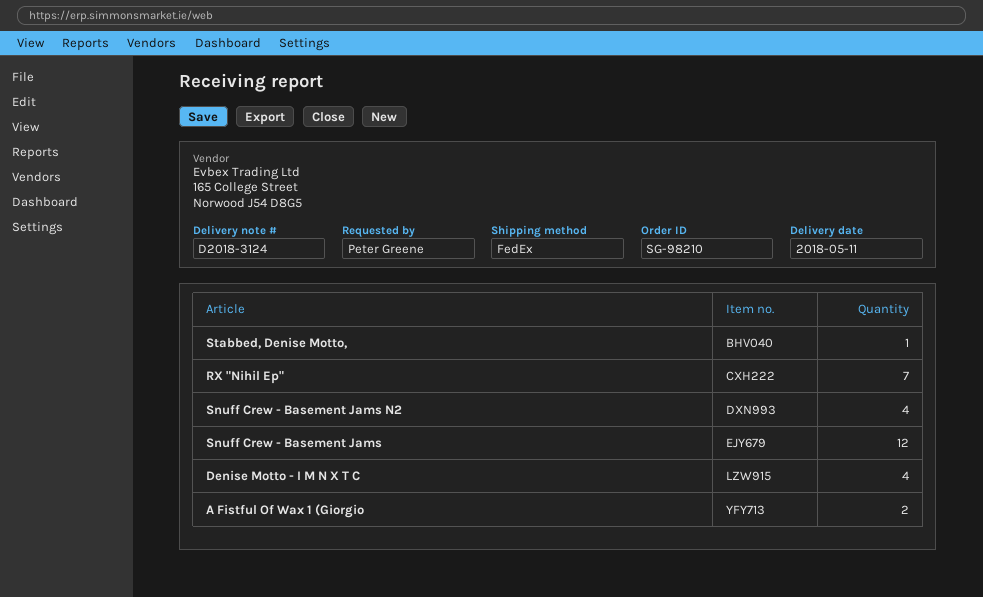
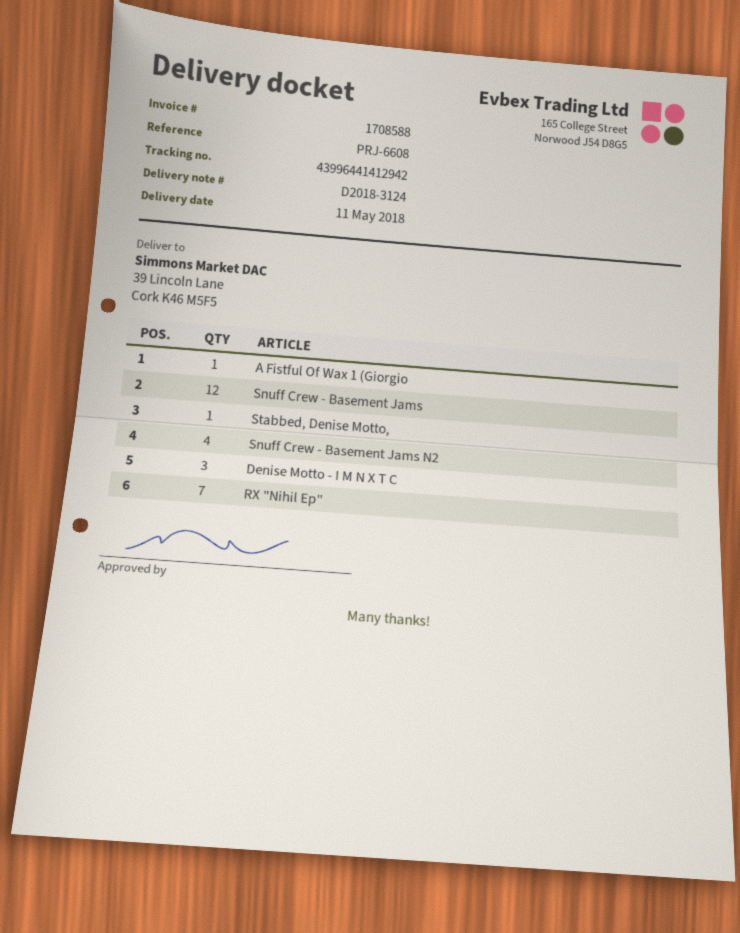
Denise Motto - I M N X T C: 4 -> 3
A Fistful Of Wax 1 (Giorgio: 2 -> 1

